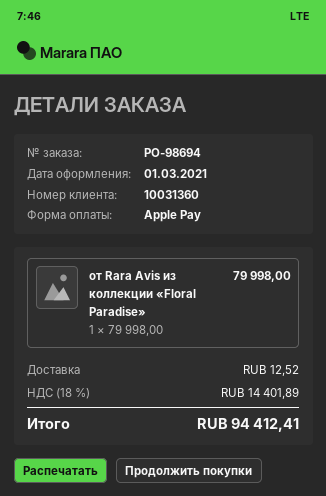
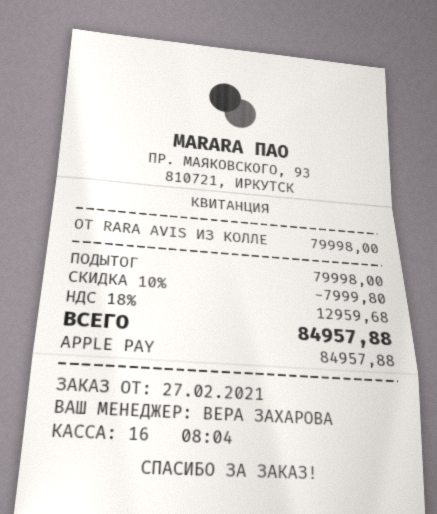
order date: 2021-03-01 -> 2021-02-27
discount: none -> 10% = 7999.80
shipping: 12.52 -> none
tax: 18% = 14401.89 -> 18% = 12959.68
total: 94412.41 -> 84957.88

